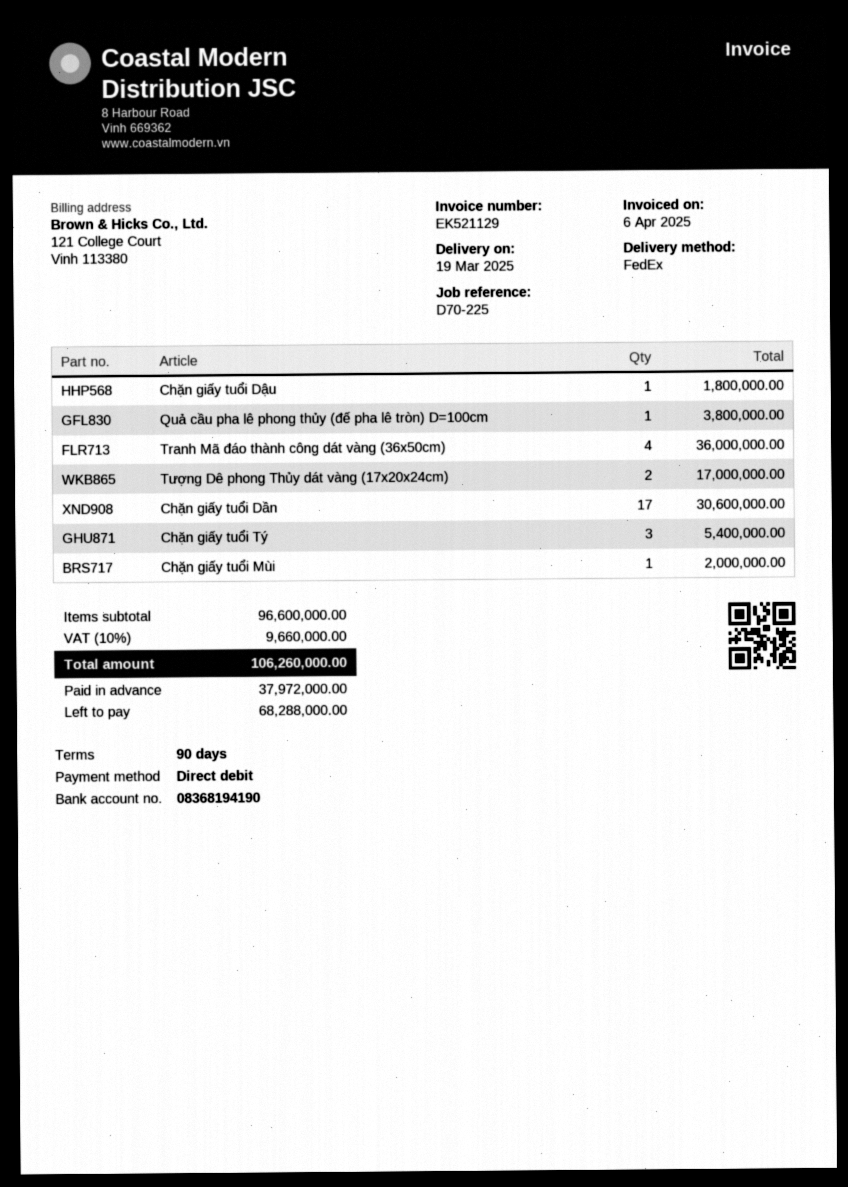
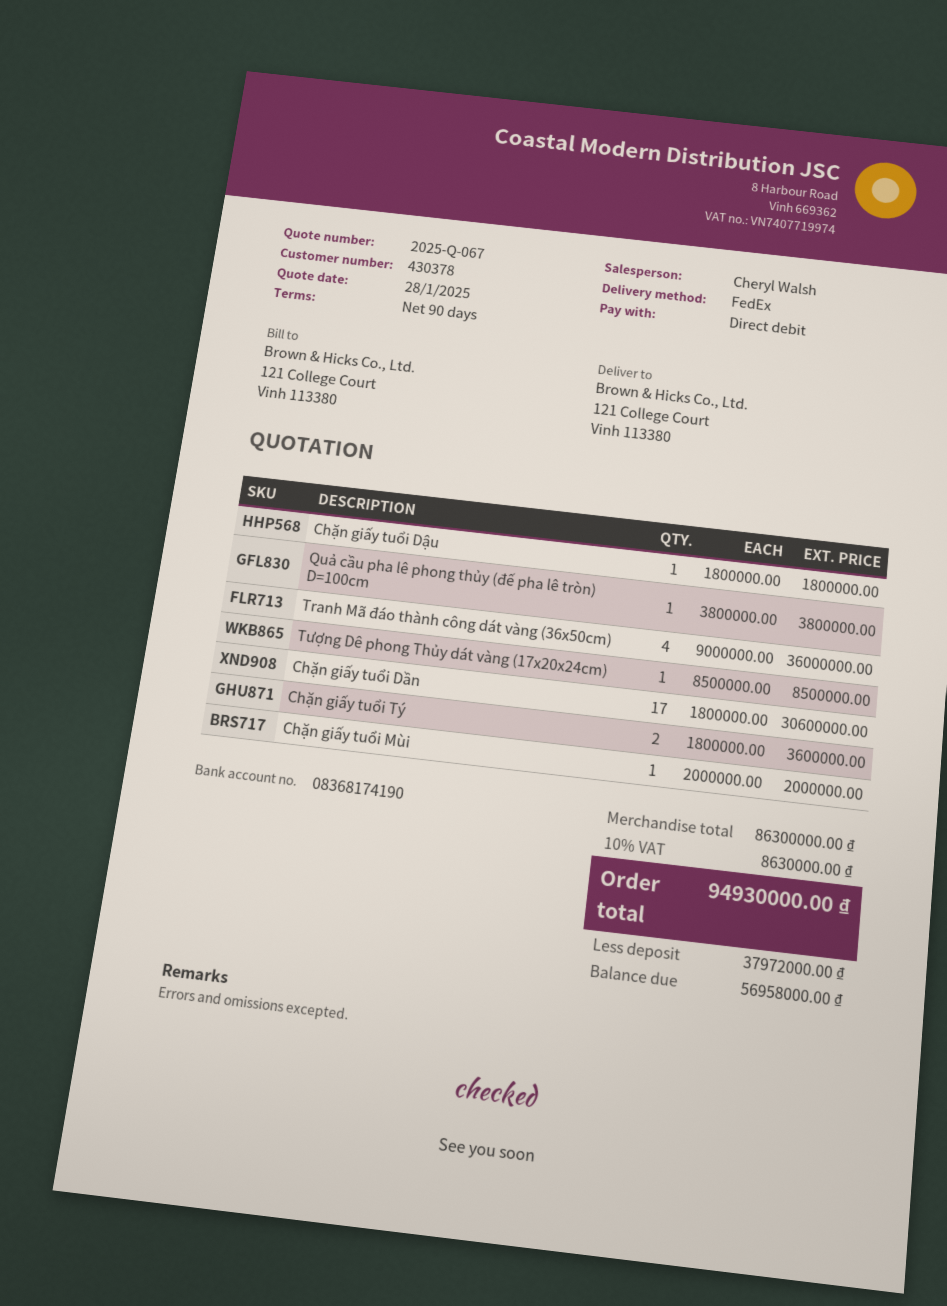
bank account: 08368194190 -> 08368174190
Tượng Dê phong Thủy dát vàng (17x20x24cm): 2 for 17000000.00 -> 1 for 8500000.00
Chặn giấy tuổi Tý: 3 for 5400000.00 -> 2 for 3600000.00
subtotal: 96600000.00 -> 86300000.00
tax: 10% = 9660000.00 -> 10% = 8630000.00
total: 106260000.00 -> 94930000.00
balance: 68288000.00 -> 56958000.00

